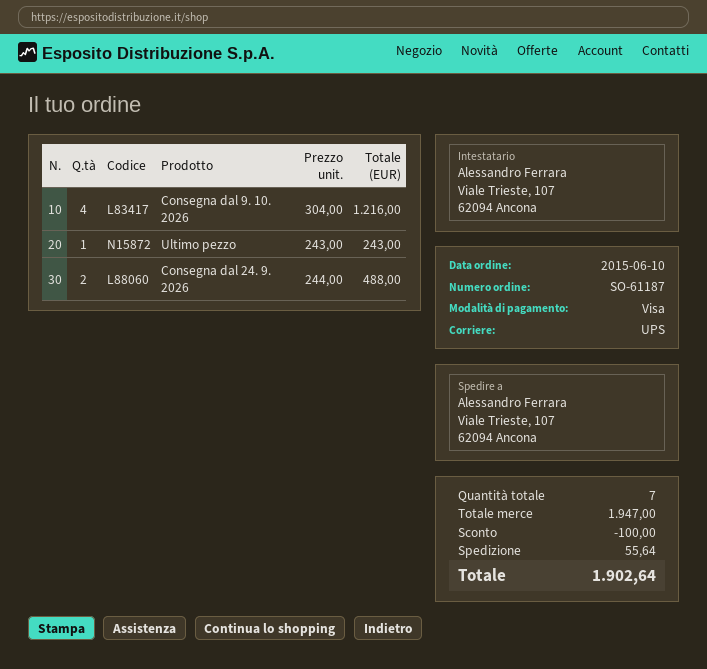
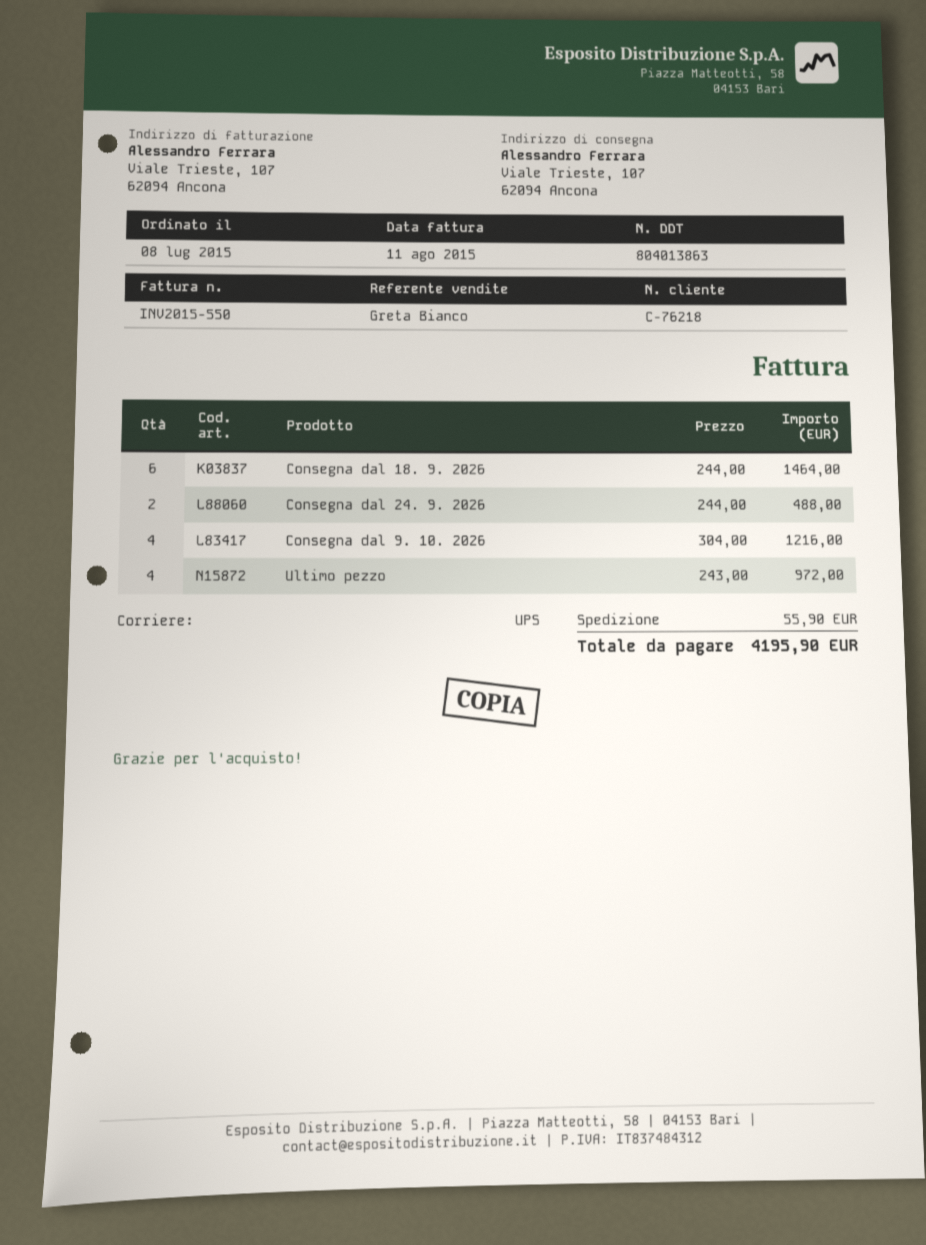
order date: 2015-06-10 -> 2015-07-08
Ultimo pezzo: 1 x 243.00 = 243.00 -> 4 x 243.00 = 972.00
Consegna dal 18. 9. 2026: none -> 6 x 244.00 = 1464.00
discount: 100.00 -> none
shipping: 55.64 -> 55.90
total: 1902.64 -> 4195.90

